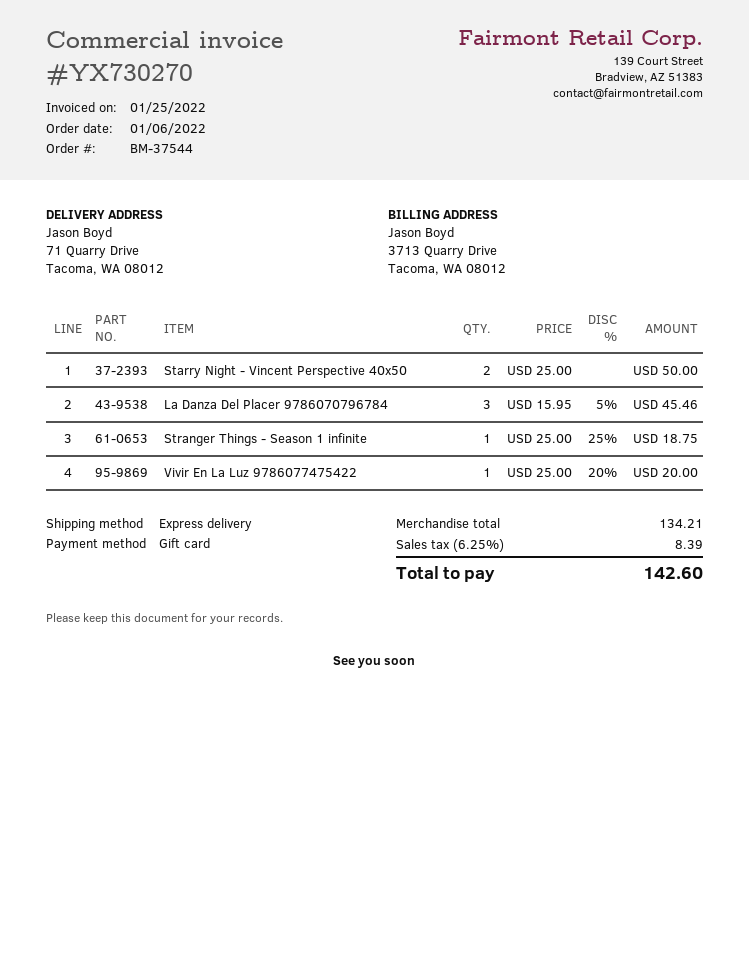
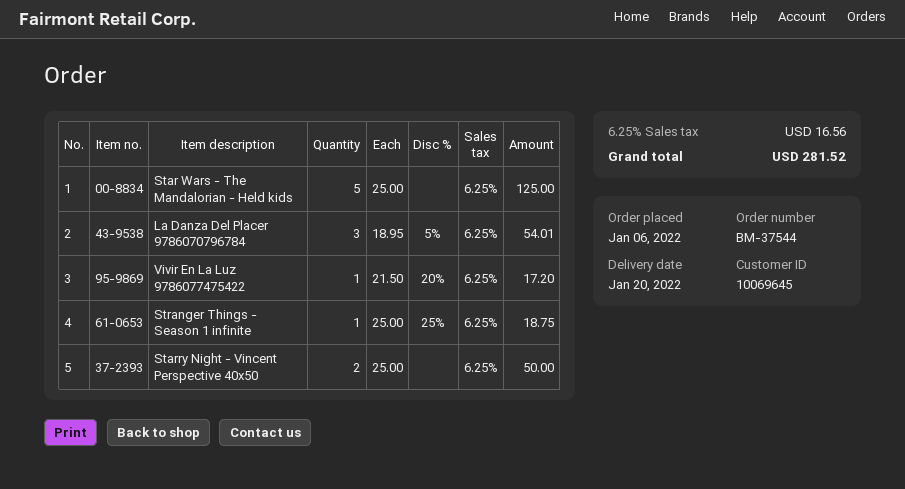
La Danza Del Placer 9786070796784: 3 x 15.95 - 5% = 45.46 -> 3 x 18.95 - 5% = 54.01
Vivir En La Luz 9786077475422: 1 x 25.00 - 20% = 20.00 -> 1 x 21.50 - 20% = 17.20
Star Wars - The Mandalorian - Held kids: none -> 5 x 25.00 = 125.00
tax: 6.25% = 8.39 -> 6.25% = 16.56
total: 142.60 -> 281.52

